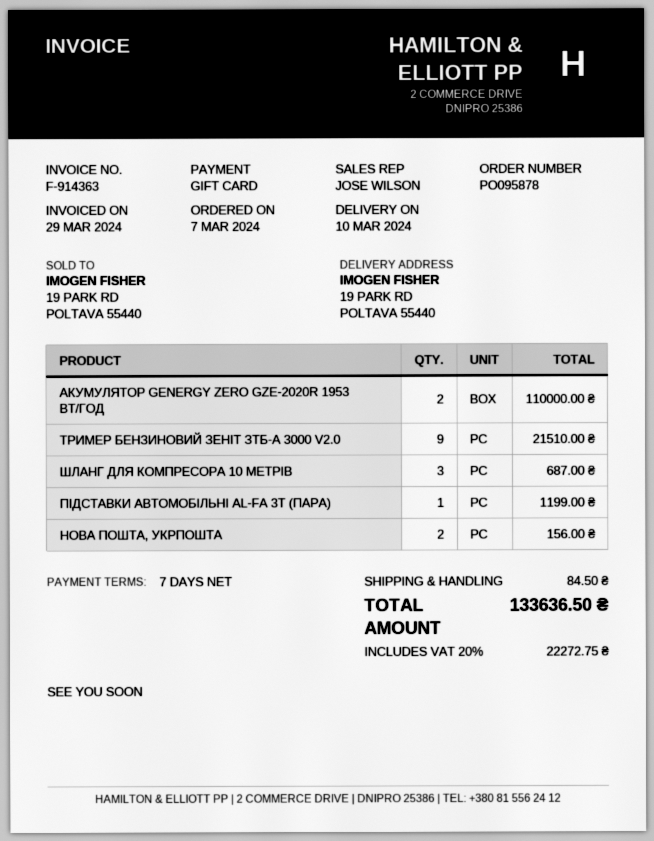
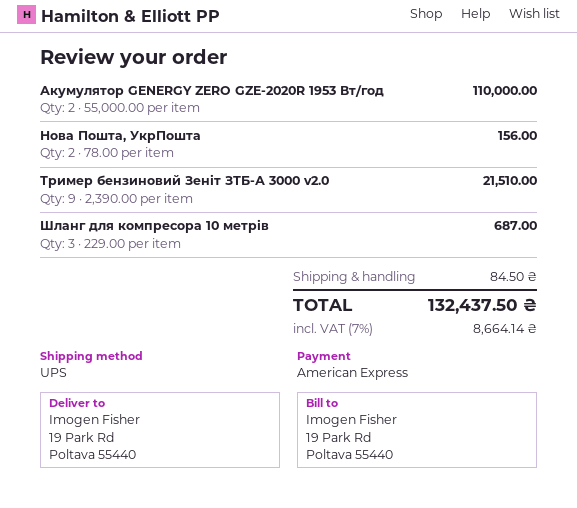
payment method: gift card -> American Express
ПІДСТАВКИ АВТОМОБІЛЬНІ AL-FA 3Т (ПАРА): 1 for 1199.00 -> none
tax: 20% = 22272.75 -> 7% = 8664.14
total: 133636.50 -> 132437.50

